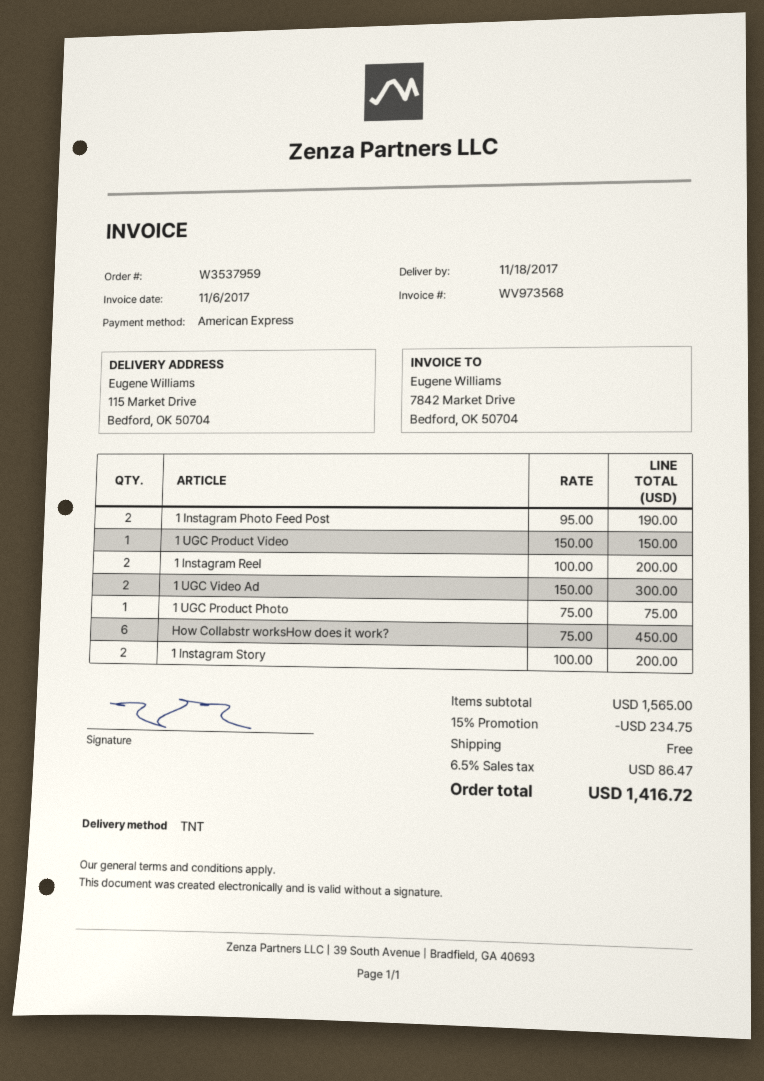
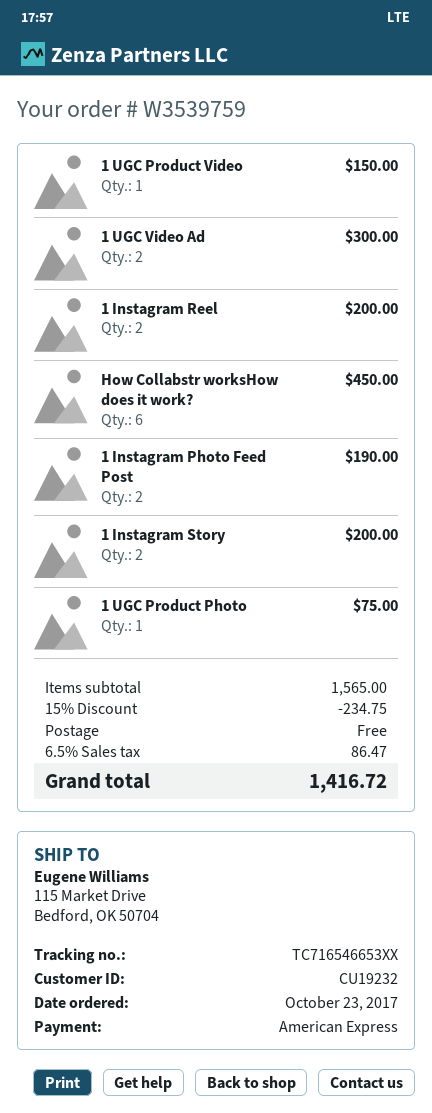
order number: W3537959 -> W3539759

